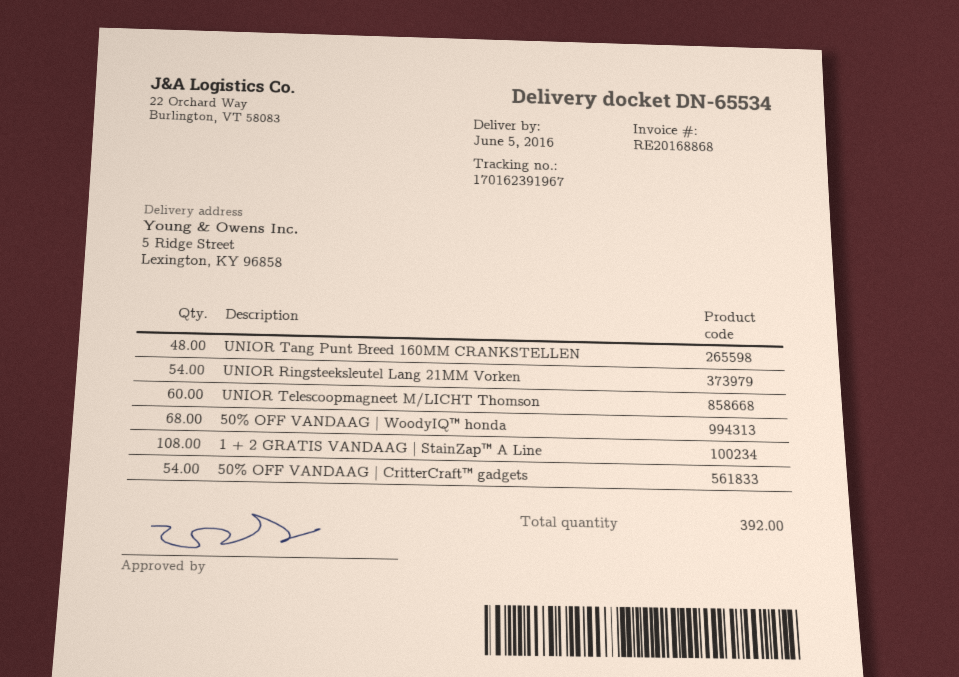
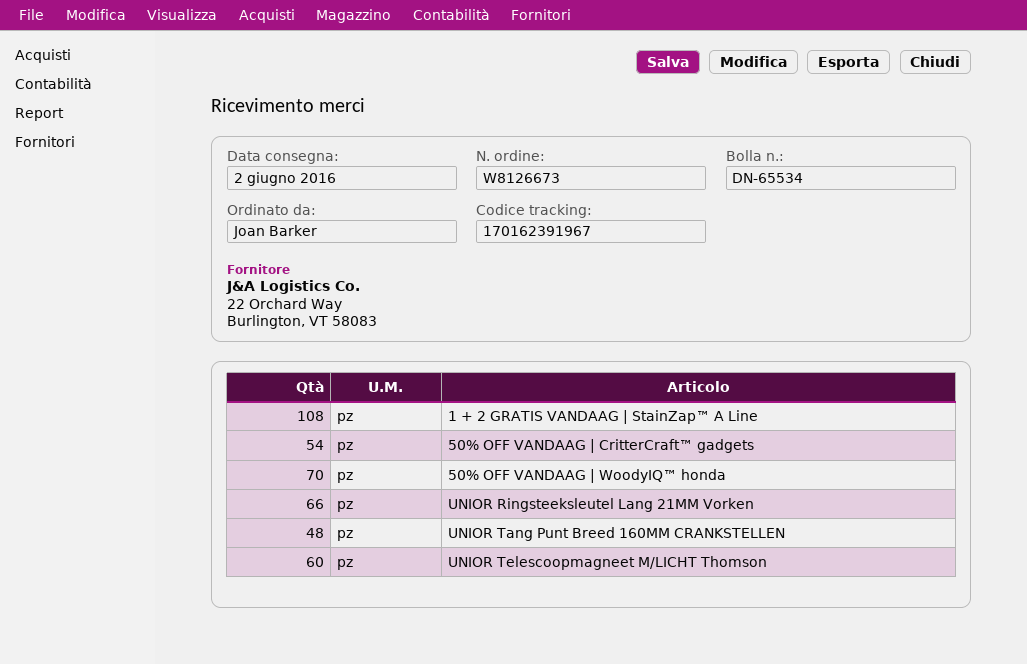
delivery date: 2016-06-05 -> 2016-06-02
UNIOR Ringsteeksleutel Lang 21MM Vorken: 54 -> 66
50% OFF VANDAAG | WoodyIQ™ honda: 68 -> 70

